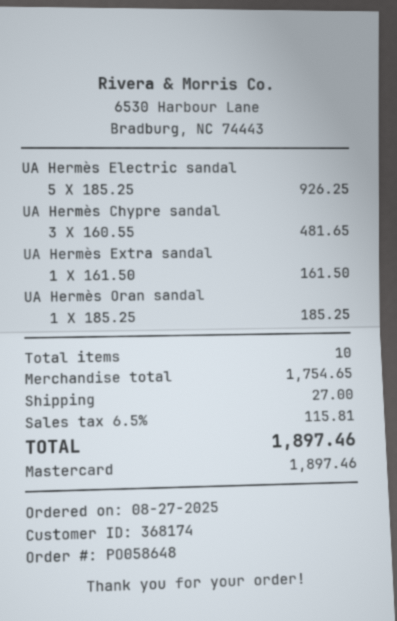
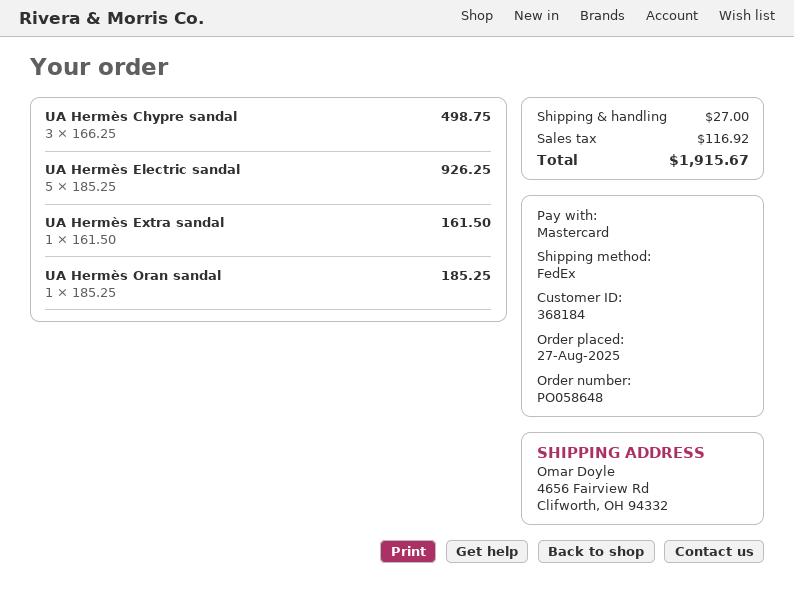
customer number: 368174 -> 368184
UA Hermès Chypre sandal: 3 x 160.55 = 481.65 -> 3 x 166.25 = 498.75
tax: 115.81 -> 116.92
total: 1897.46 -> 1915.67

